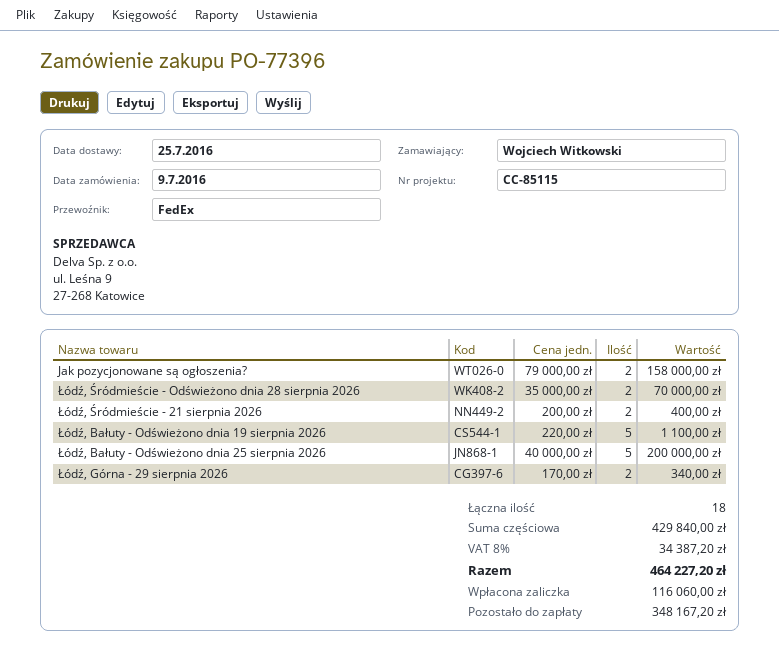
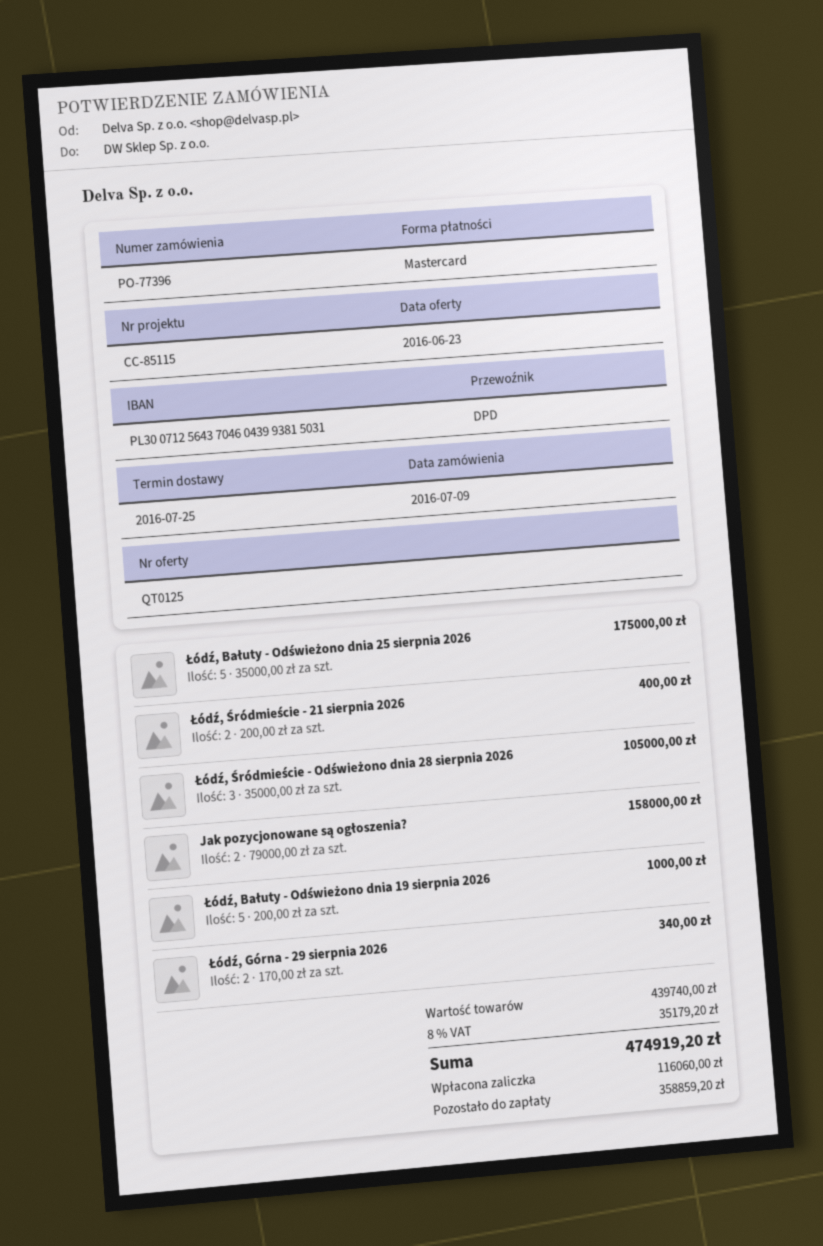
shipping method: FedEx -> DPD
Łódź, Śródmieście - Odświeżono dnia 28 sierpnia 2026: 2 x 35000.00 = 70000.00 -> 3 x 35000.00 = 105000.00
Łódź, Bałuty - Odświeżono dnia 19 sierpnia 2026: 5 x 220.00 = 1100.00 -> 5 x 200.00 = 1000.00
Łódź, Bałuty - Odświeżono dnia 25 sierpnia 2026: 5 x 40000.00 = 200000.00 -> 5 x 35000.00 = 175000.00
subtotal: 429840.00 -> 439740.00
tax: 8% = 34387.20 -> 8% = 35179.20
total: 464227.20 -> 474919.20
balance: 348167.20 -> 358859.20

